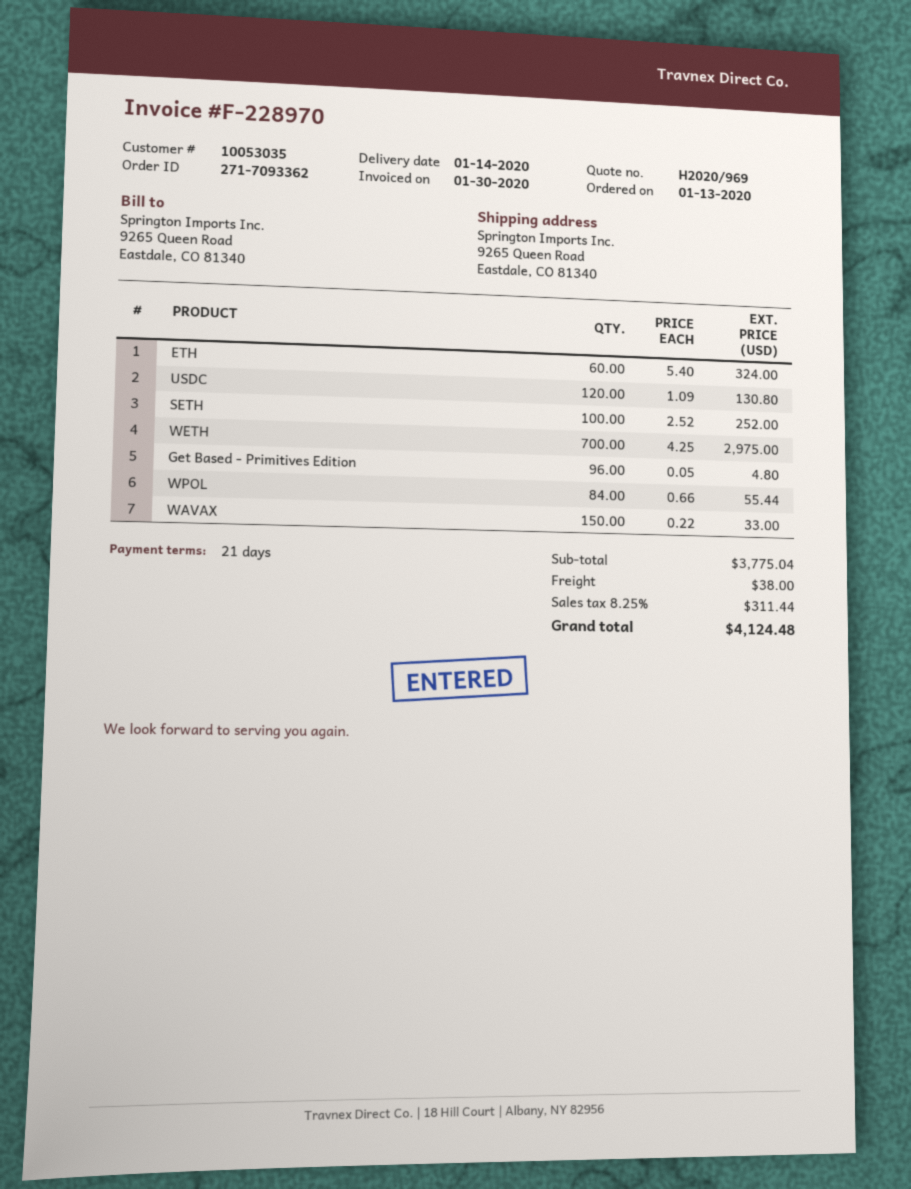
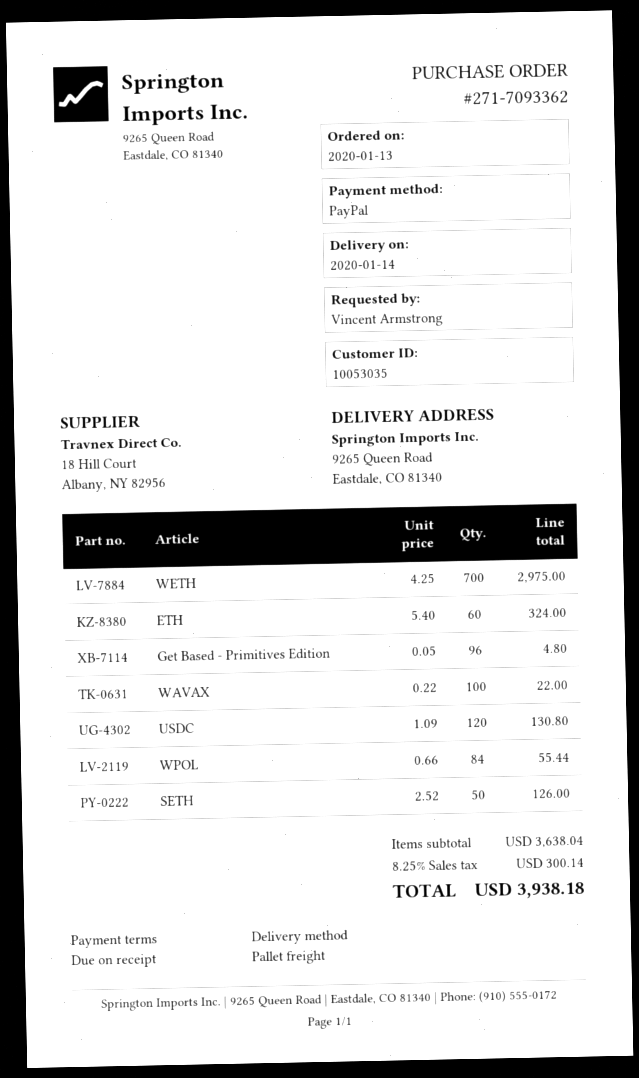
payment terms: 21 days -> on receipt
SETH: 100 x 2.52 = 252.00 -> 50 x 2.52 = 126.00
WAVAX: 150 x 0.22 = 33.00 -> 100 x 0.22 = 22.00
subtotal: 3775.04 -> 3638.04
shipping: 38.00 -> none
tax: 8.25% = 311.44 -> 8.25% = 300.14
total: 4124.48 -> 3938.18

